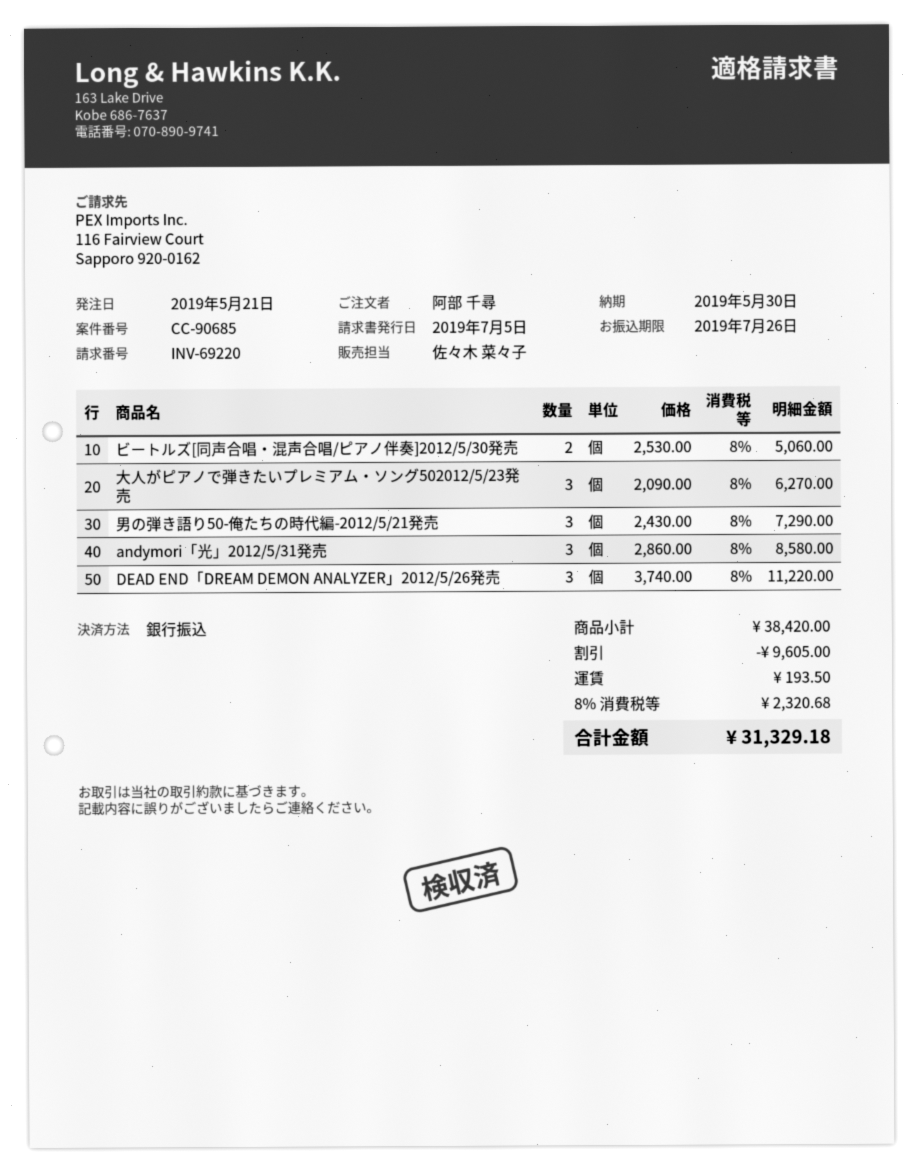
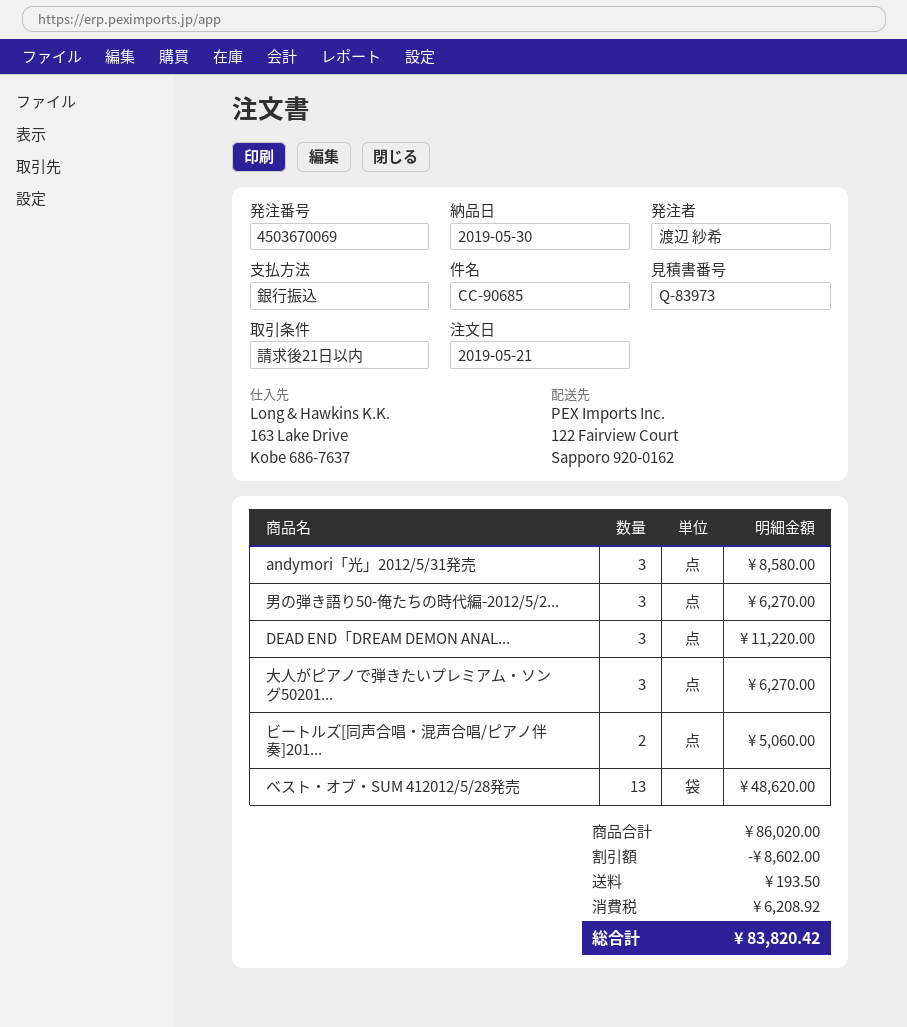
ordered by: 阿部 千尋 -> 渡辺 紗希
男の弾き語り50-俺たちの時代編-2012/5/21発売: 3 for 7290.00 -> 3 for 6270.00
ベスト・オブ・SUM 412012/5/28発売: none -> 13 for 48620.00
subtotal: 38420.00 -> 86020.00
discount: 9605.00 -> 8602.00
tax: 2320.68 -> 6208.92
total: 31329.18 -> 83820.42

